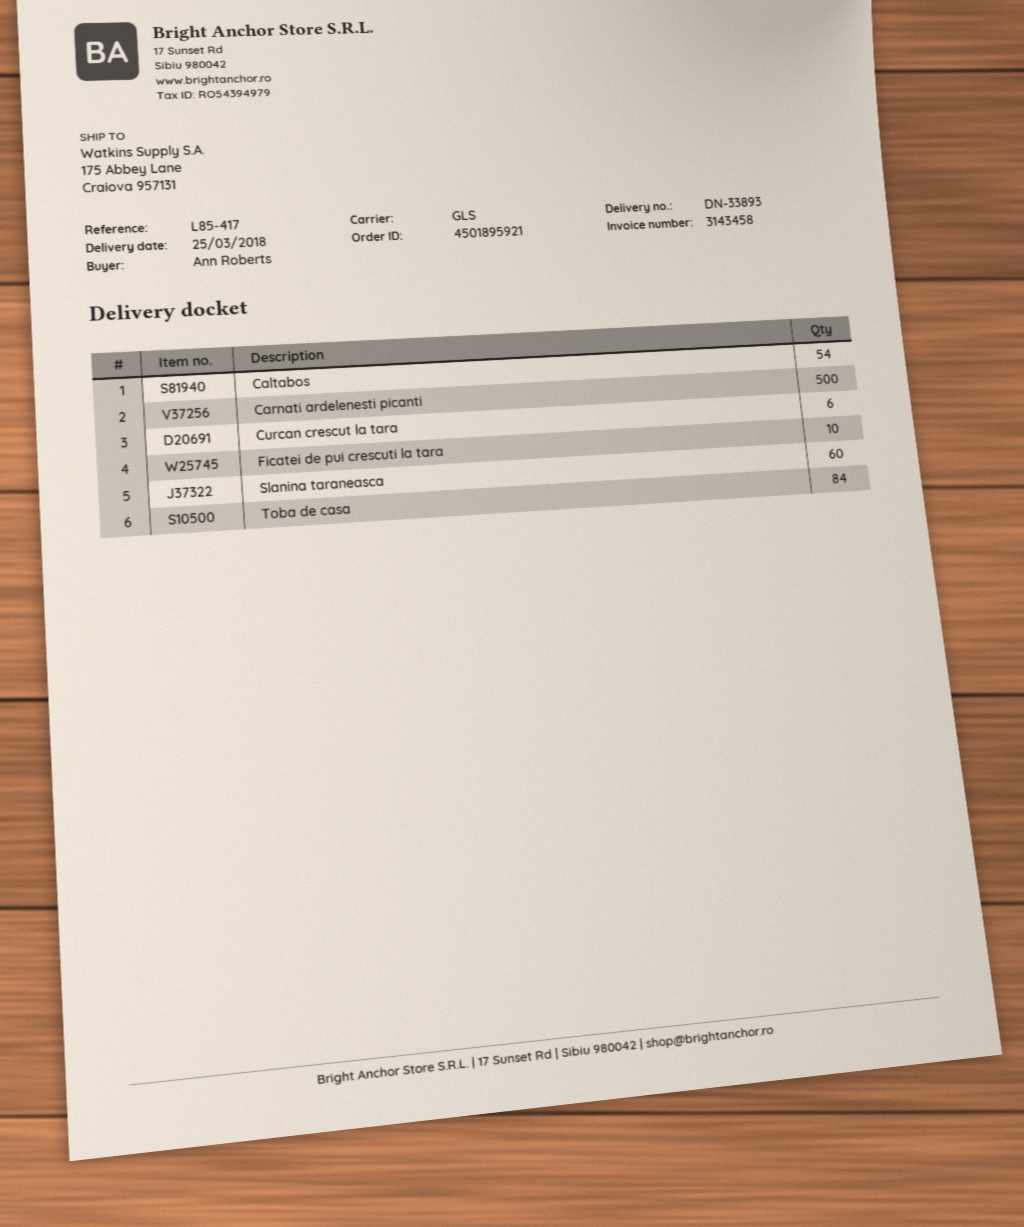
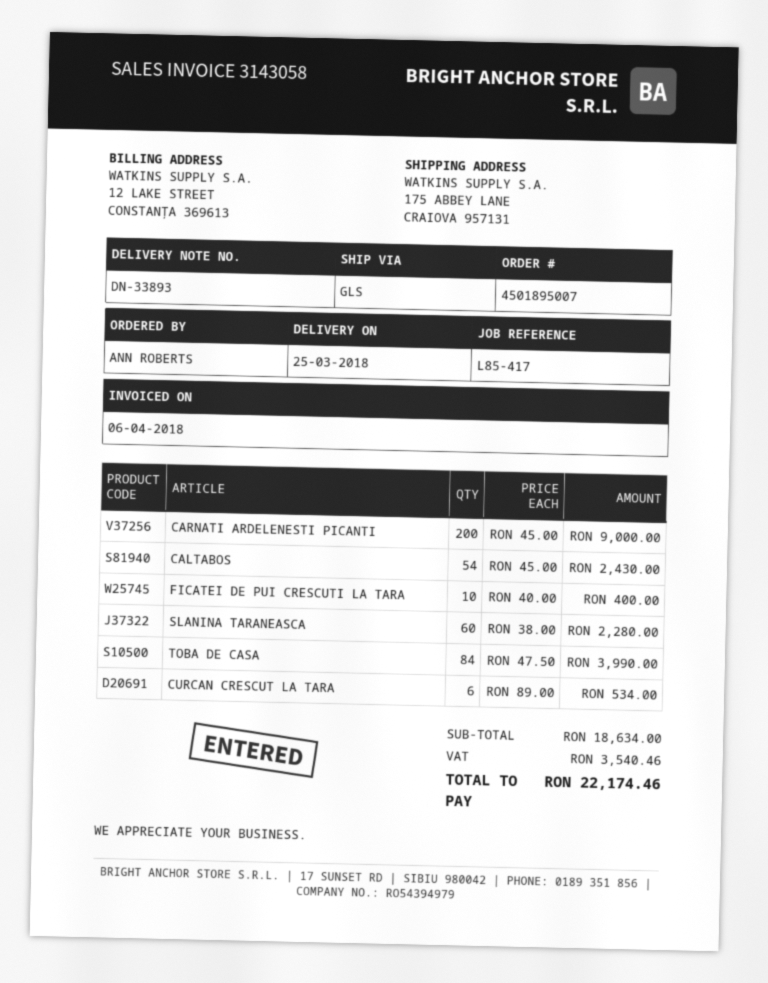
order number: 4501895921 -> 4501895007
invoice number: 3143458 -> 3143058
Carnati ardelenesti picanti: 500 -> 200

